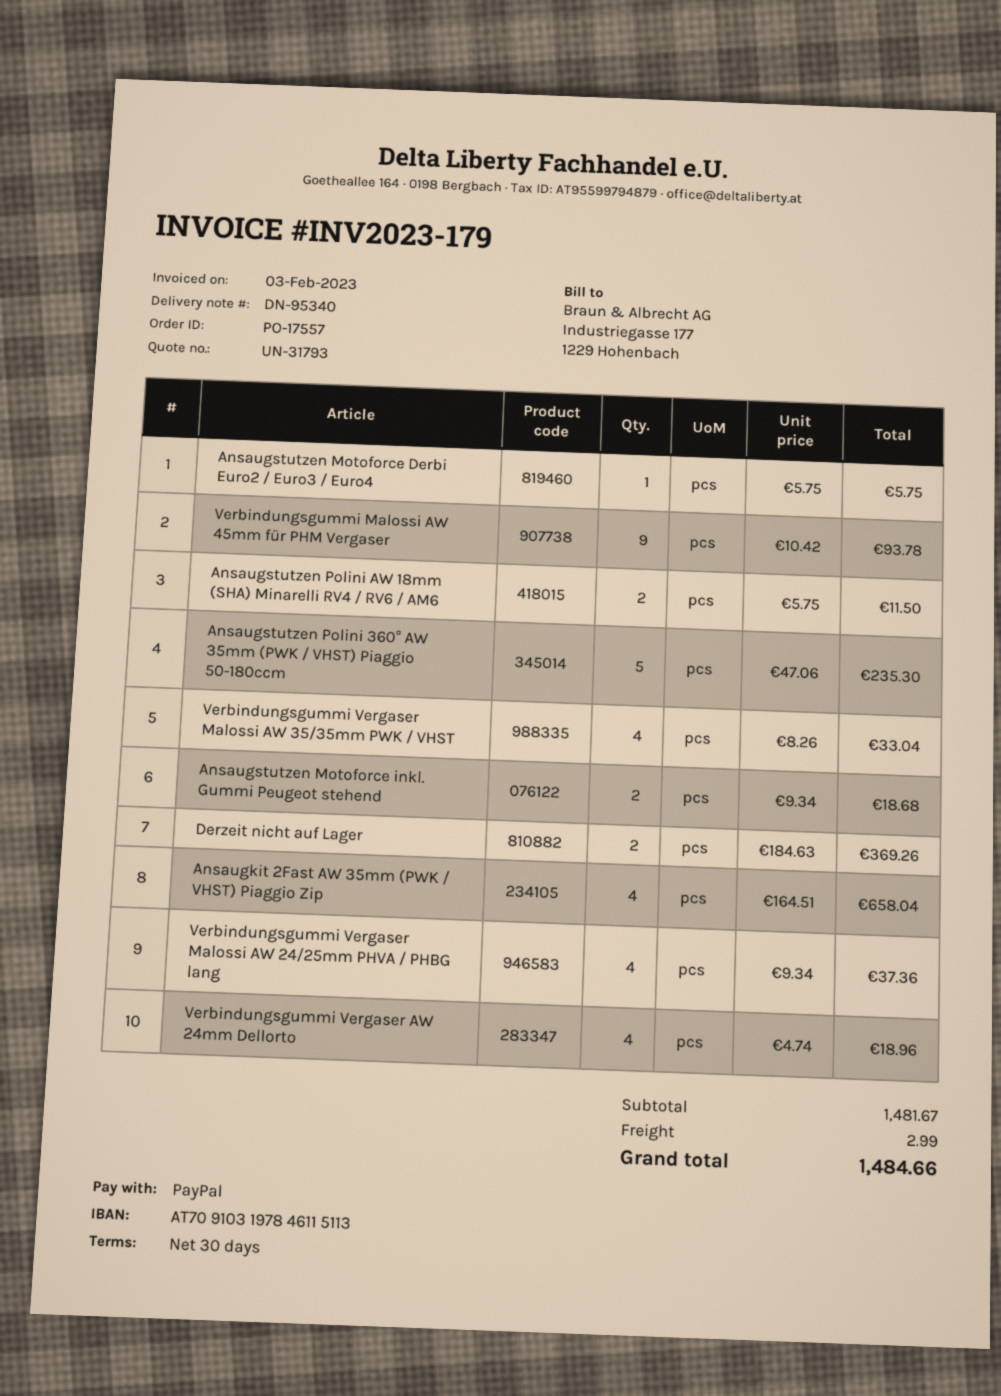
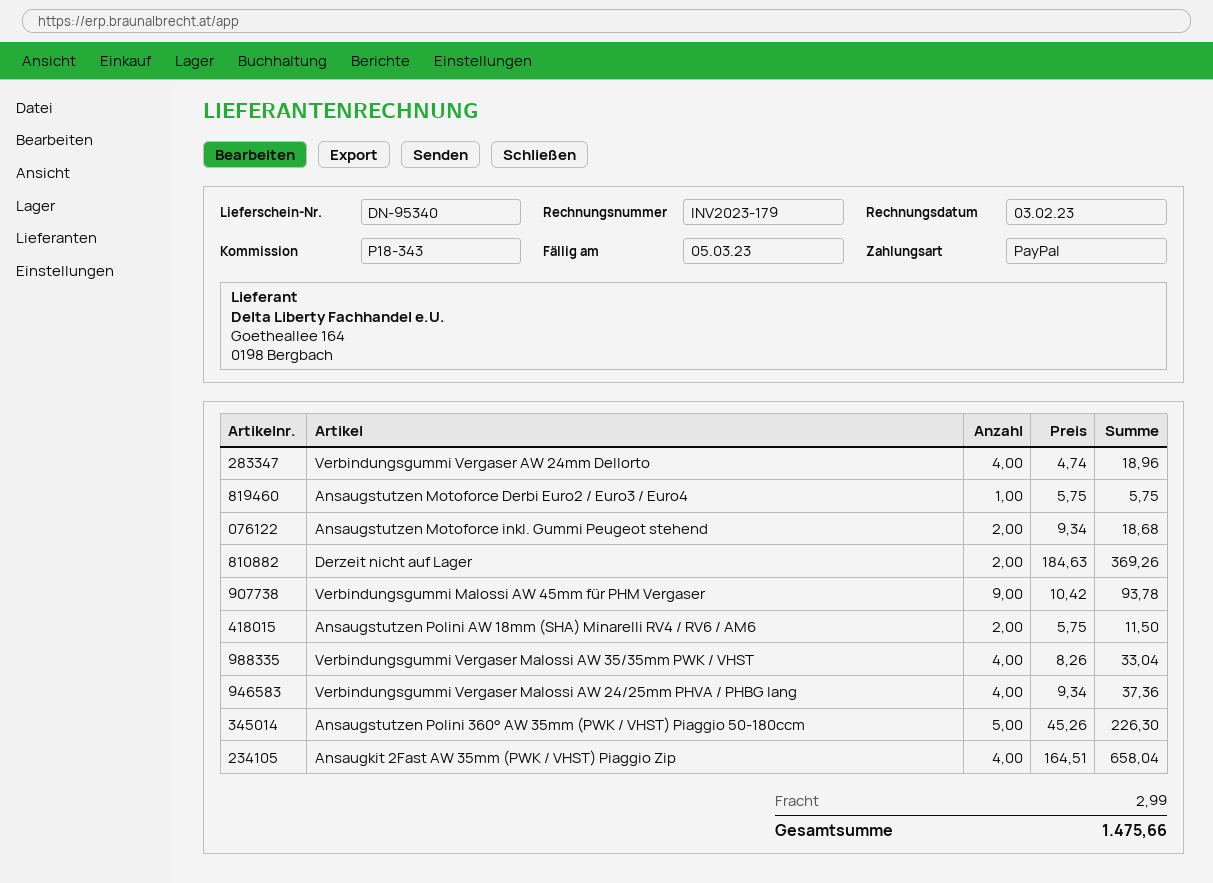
Ansaugstutzen Polini 360° AW 35mm (PWK / VHST) Piaggio 50-180ccm: 5 x 47.06 = 235.30 -> 5 x 45.26 = 226.30
total: 1484.66 -> 1475.66

